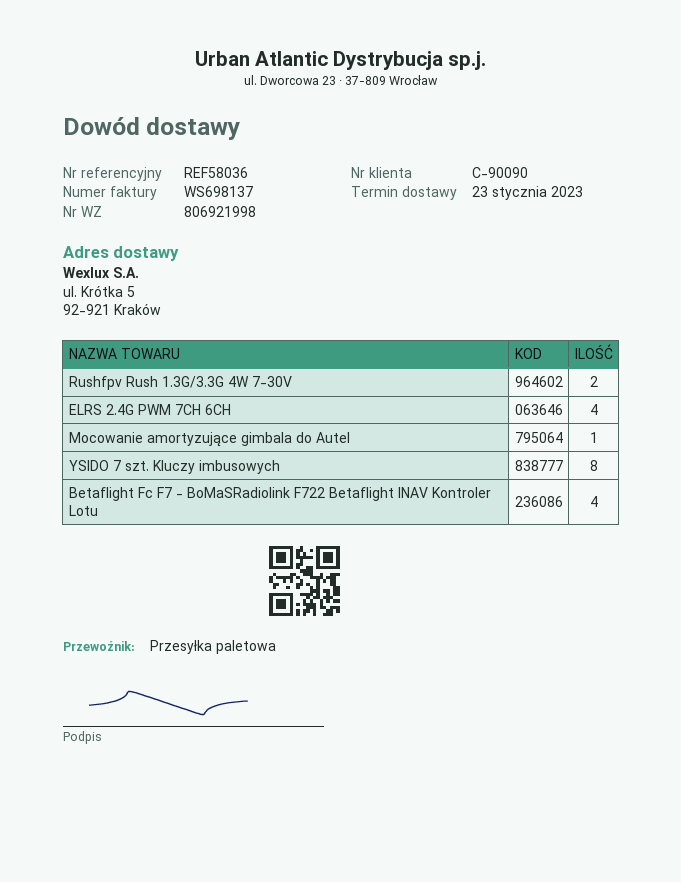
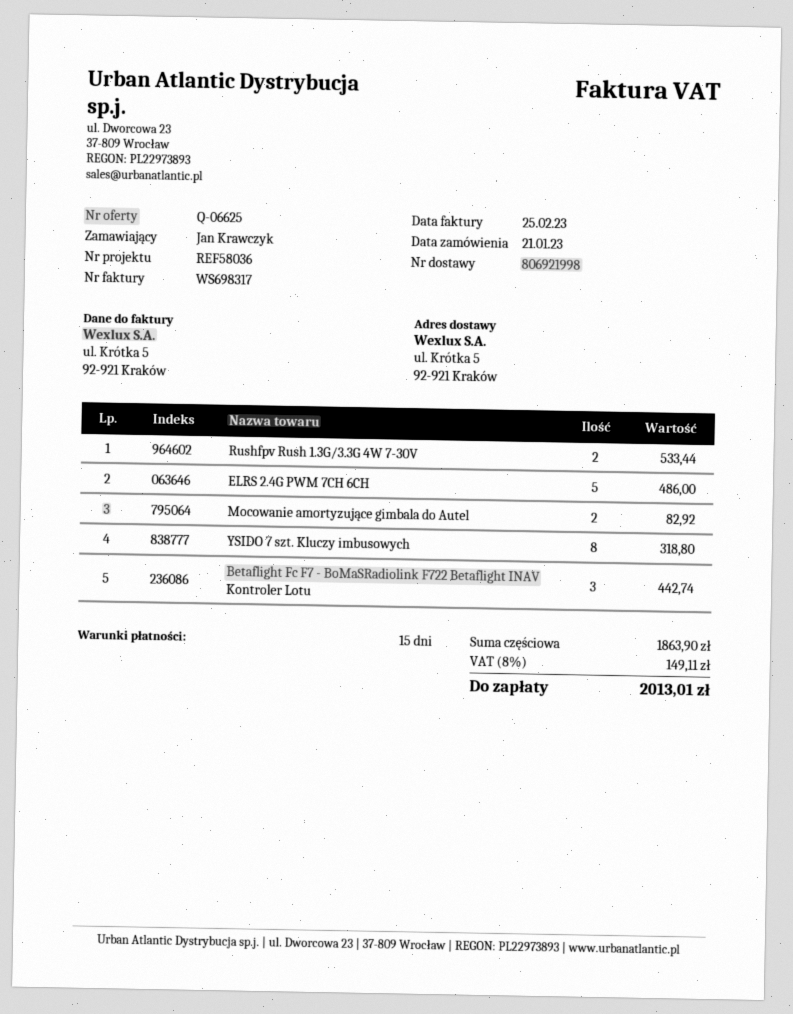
invoice number: WS698137 -> WS698317
ELRS 2.4G PWM 7CH 6CH: 4 -> 5
Mocowanie amortyzujące gimbala do Autel: 1 -> 2
Betaflight Fc F7 - BoMaSRadiolink F722 Betaflight INAV Kontroler Lotu: 4 -> 3

